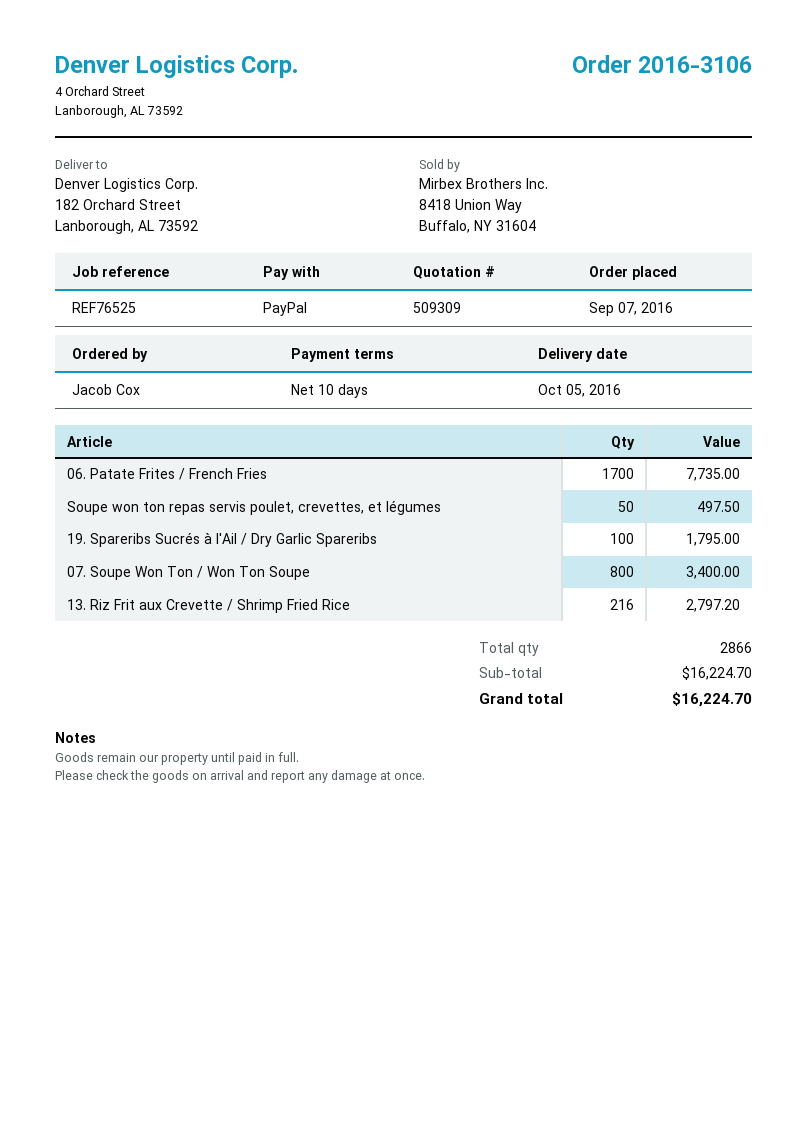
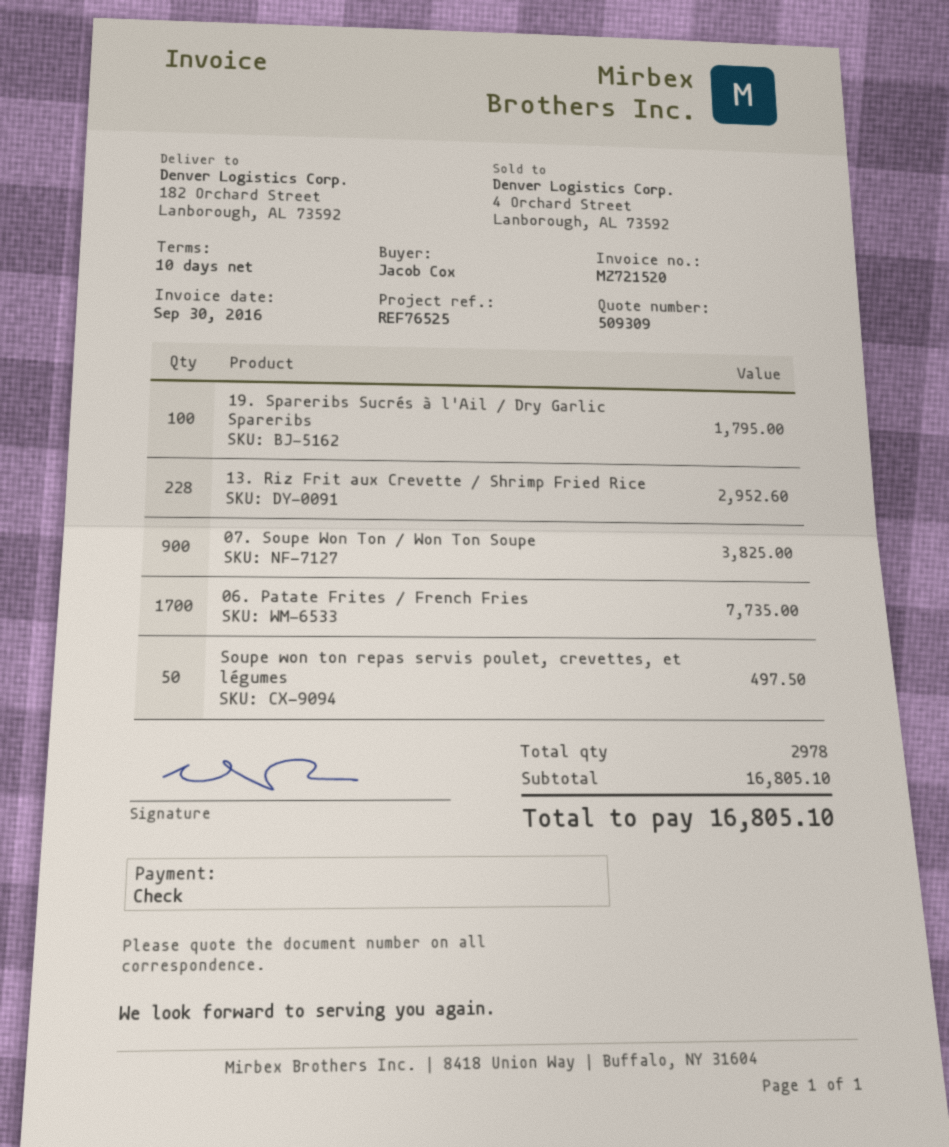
payment method: PayPal -> cheque
07. Soupe Won Ton / Won Ton Soupe: 800 for 3400.00 -> 900 for 3825.00
13. Riz Frit aux Crevette / Shrimp Fried Rice: 216 for 2797.20 -> 228 for 2952.60
total quantity: 2866 -> 2978
subtotal: 16224.70 -> 16805.10
total: 16224.70 -> 16805.10

